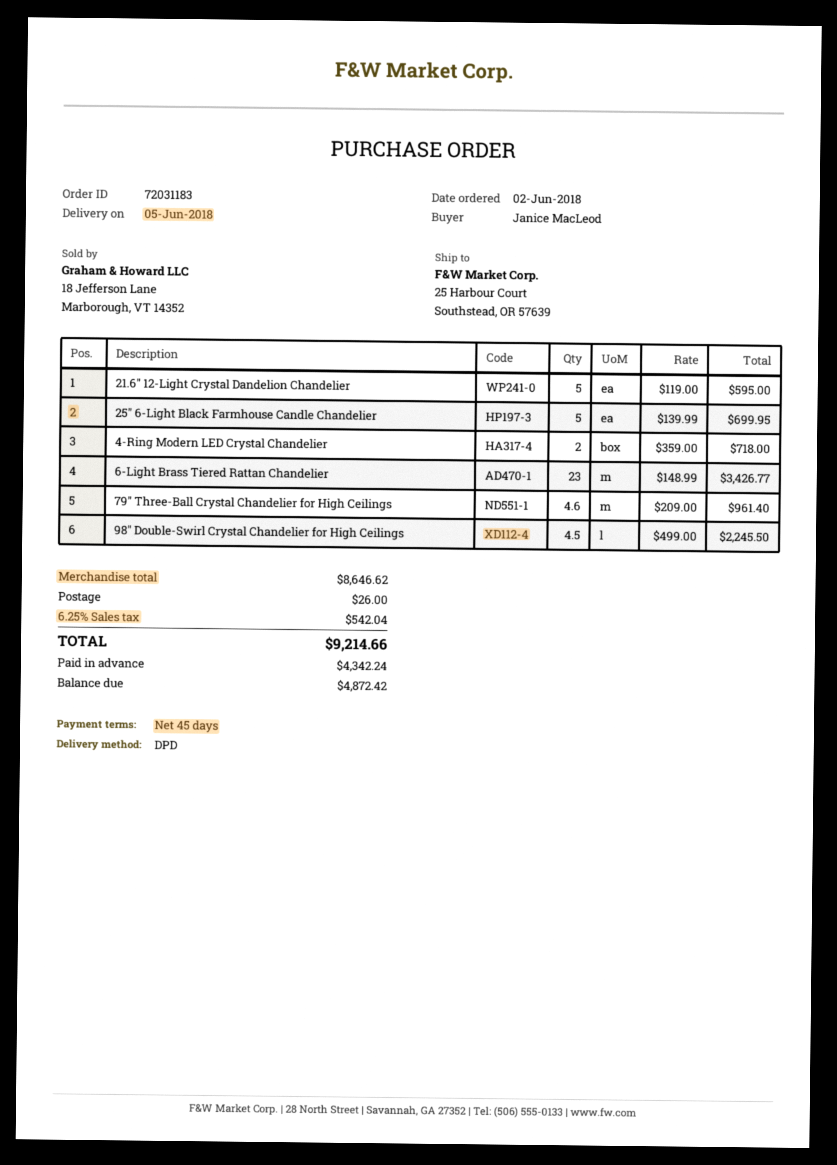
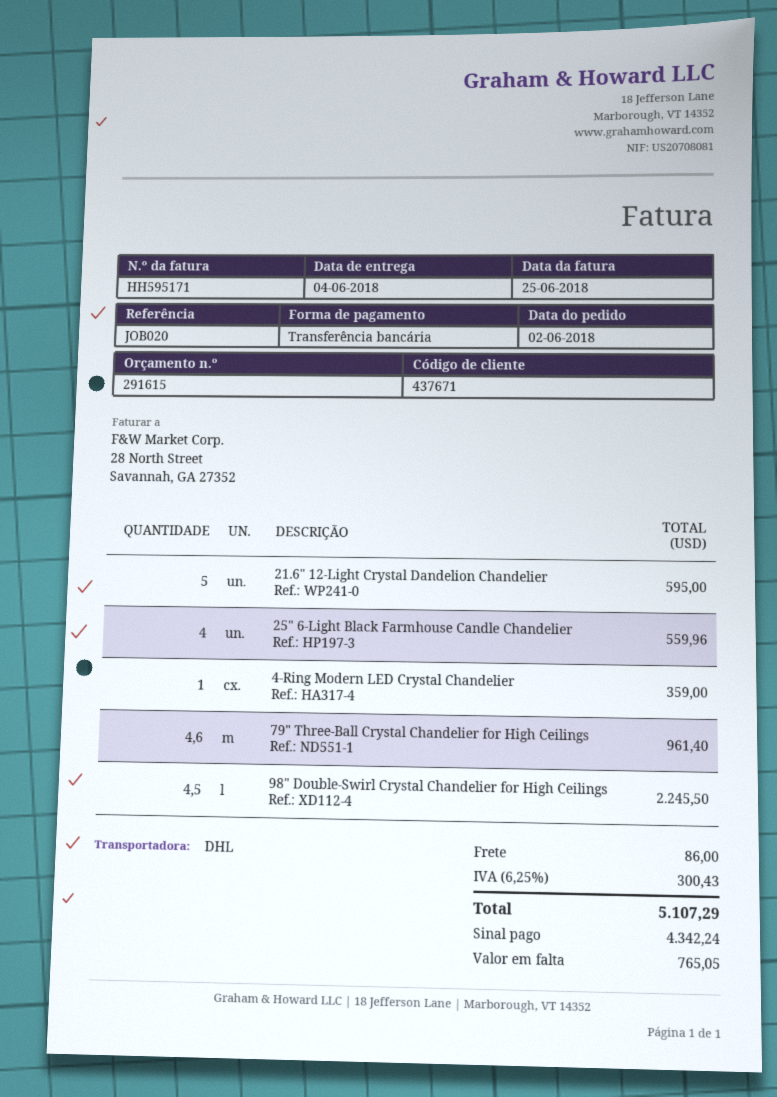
delivery date: 2018-06-05 -> 2018-06-04
shipping method: DPD -> DHL
25" 6-Light Black Farmhouse Candle Chandelier: 5 for 699.95 -> 4 for 559.96
4-Ring Modern LED Crystal Chandelier: 2 for 718.00 -> 1 for 359.00
6-Light Brass Tiered Rattan Chandelier: 23 for 3426.77 -> none
shipping: 26.00 -> 86.00
tax: 6.25% = 542.04 -> 6.25% = 300.43
total: 9214.66 -> 5107.29
balance: 4872.42 -> 765.05

